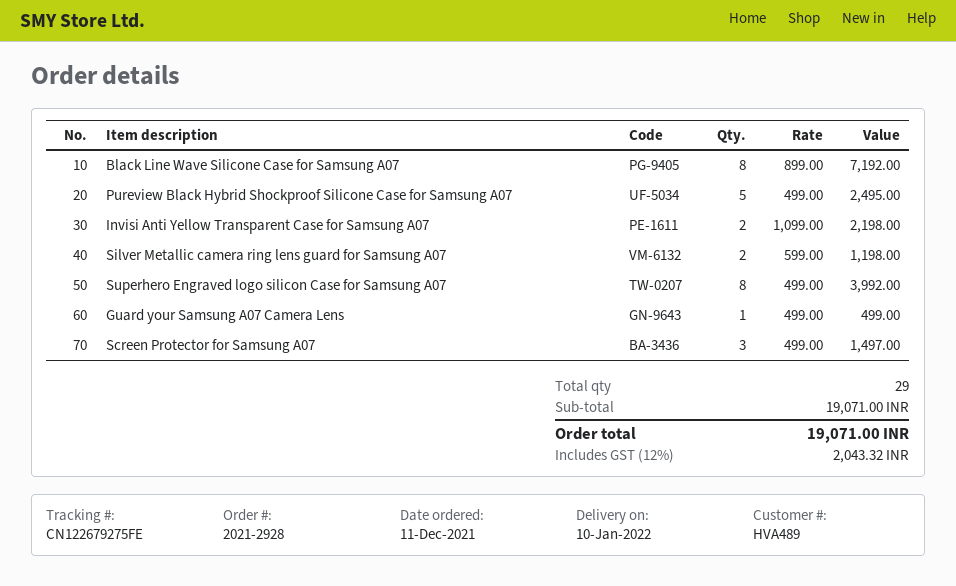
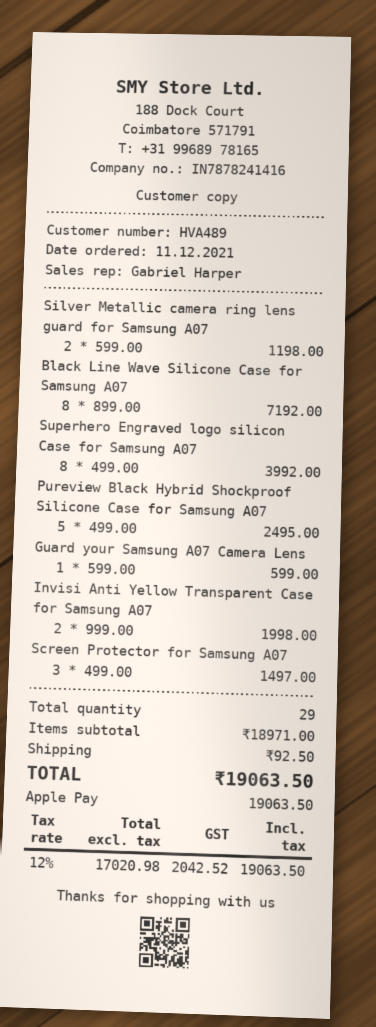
Invisi Anti Yellow Transparent Case for Samsung A07: 2 x 1099.00 = 2198.00 -> 2 x 999.00 = 1998.00
Guard your Samsung A07 Camera Lens: 1 x 499.00 = 499.00 -> 1 x 599.00 = 599.00
subtotal: 19071.00 -> 18971.00
shipping: none -> 92.50
tax: 12% = 2043.32 -> 12% = 2042.52
total: 19071.00 -> 19063.50

